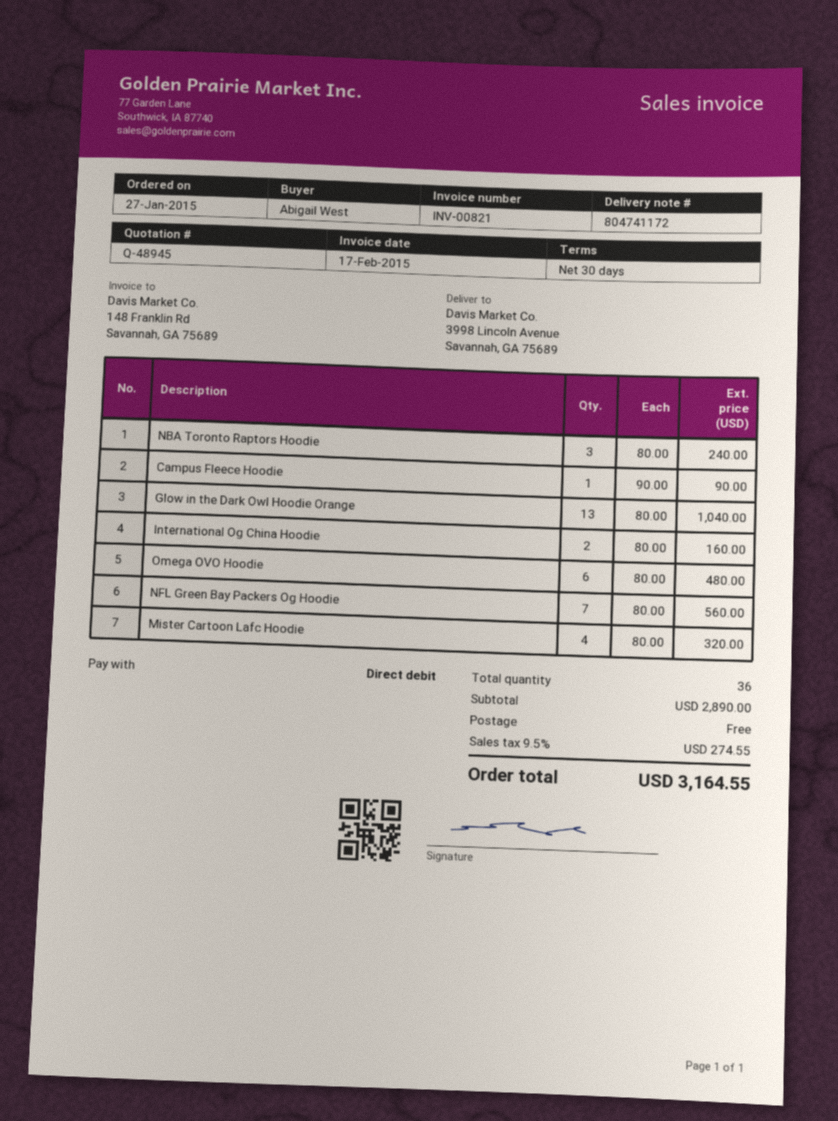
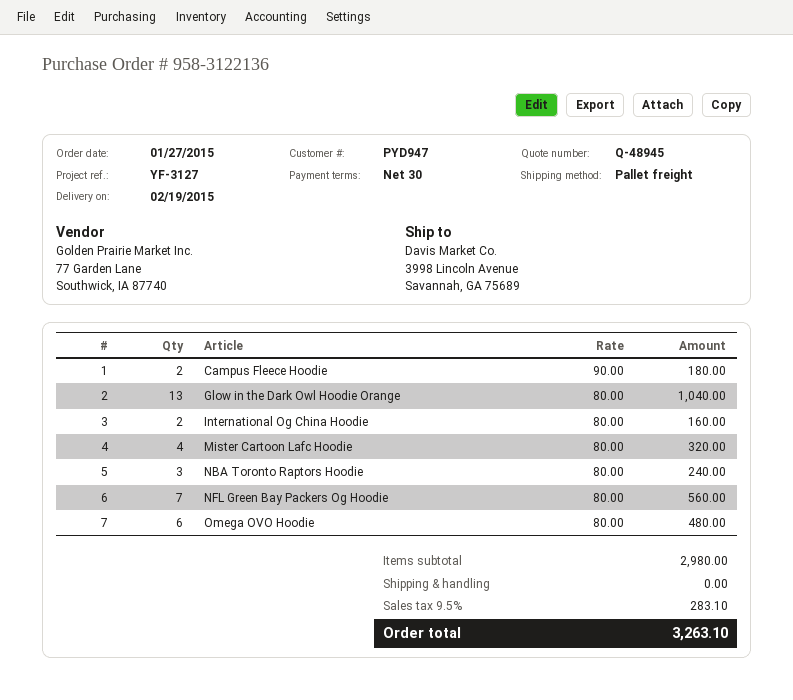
Campus Fleece Hoodie: 1 x 90.00 = 90.00 -> 2 x 90.00 = 180.00
subtotal: 2890.00 -> 2980.00
tax: 9.5% = 274.55 -> 9.5% = 283.10
total: 3164.55 -> 3263.10

